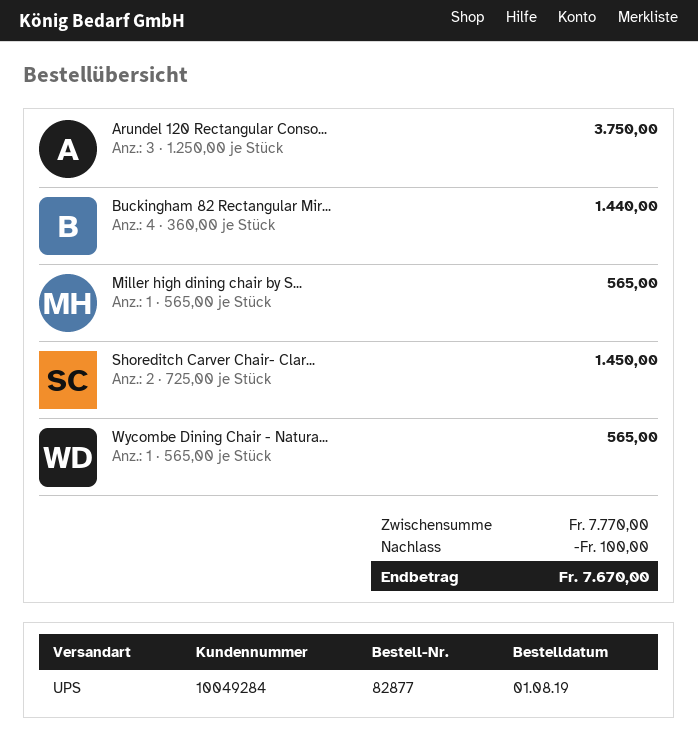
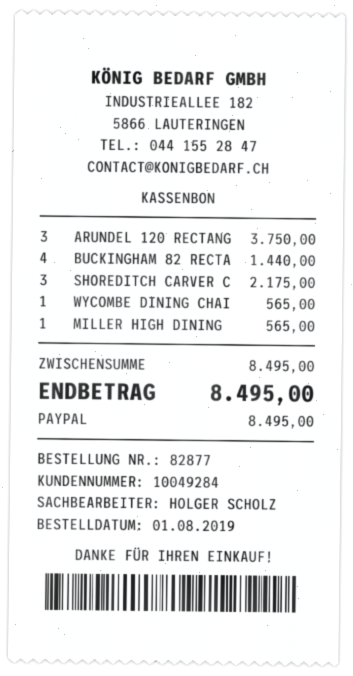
Shoreditch Carver Chair- Clar...: 2 for 1450.00 -> 3 for 2175.00
subtotal: 7770.00 -> 8495.00
discount: 100.00 -> none
total: 7670.00 -> 8495.00

